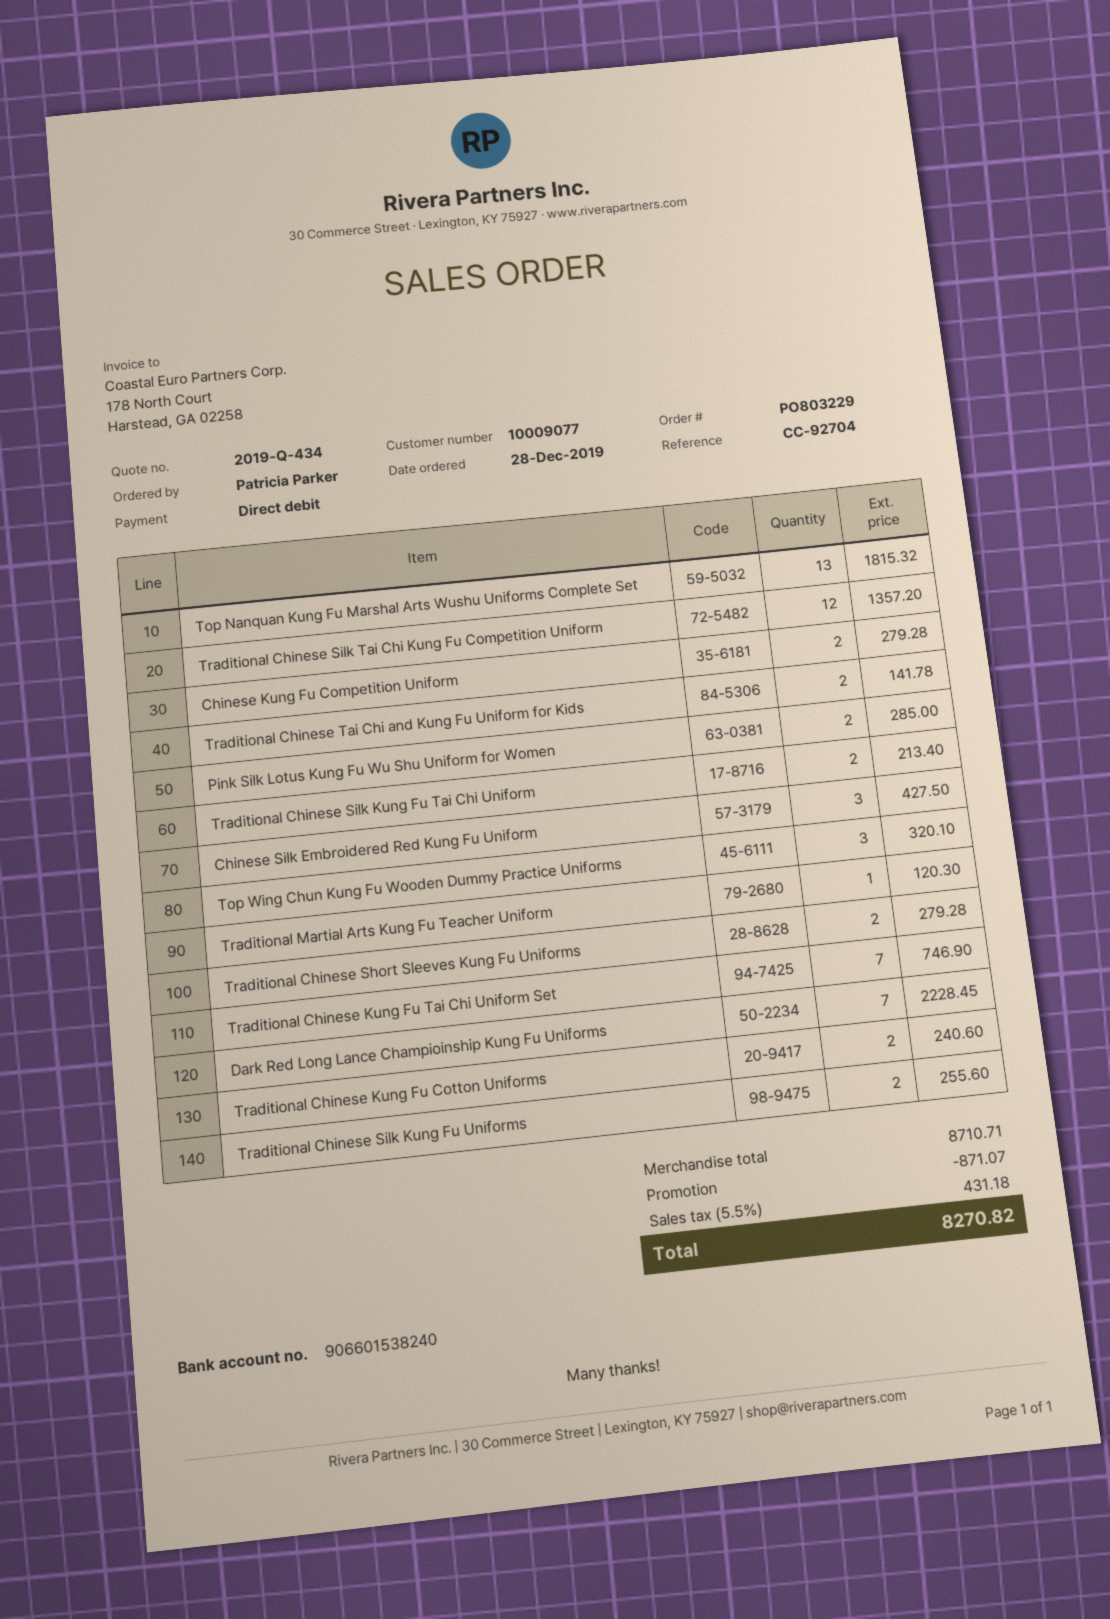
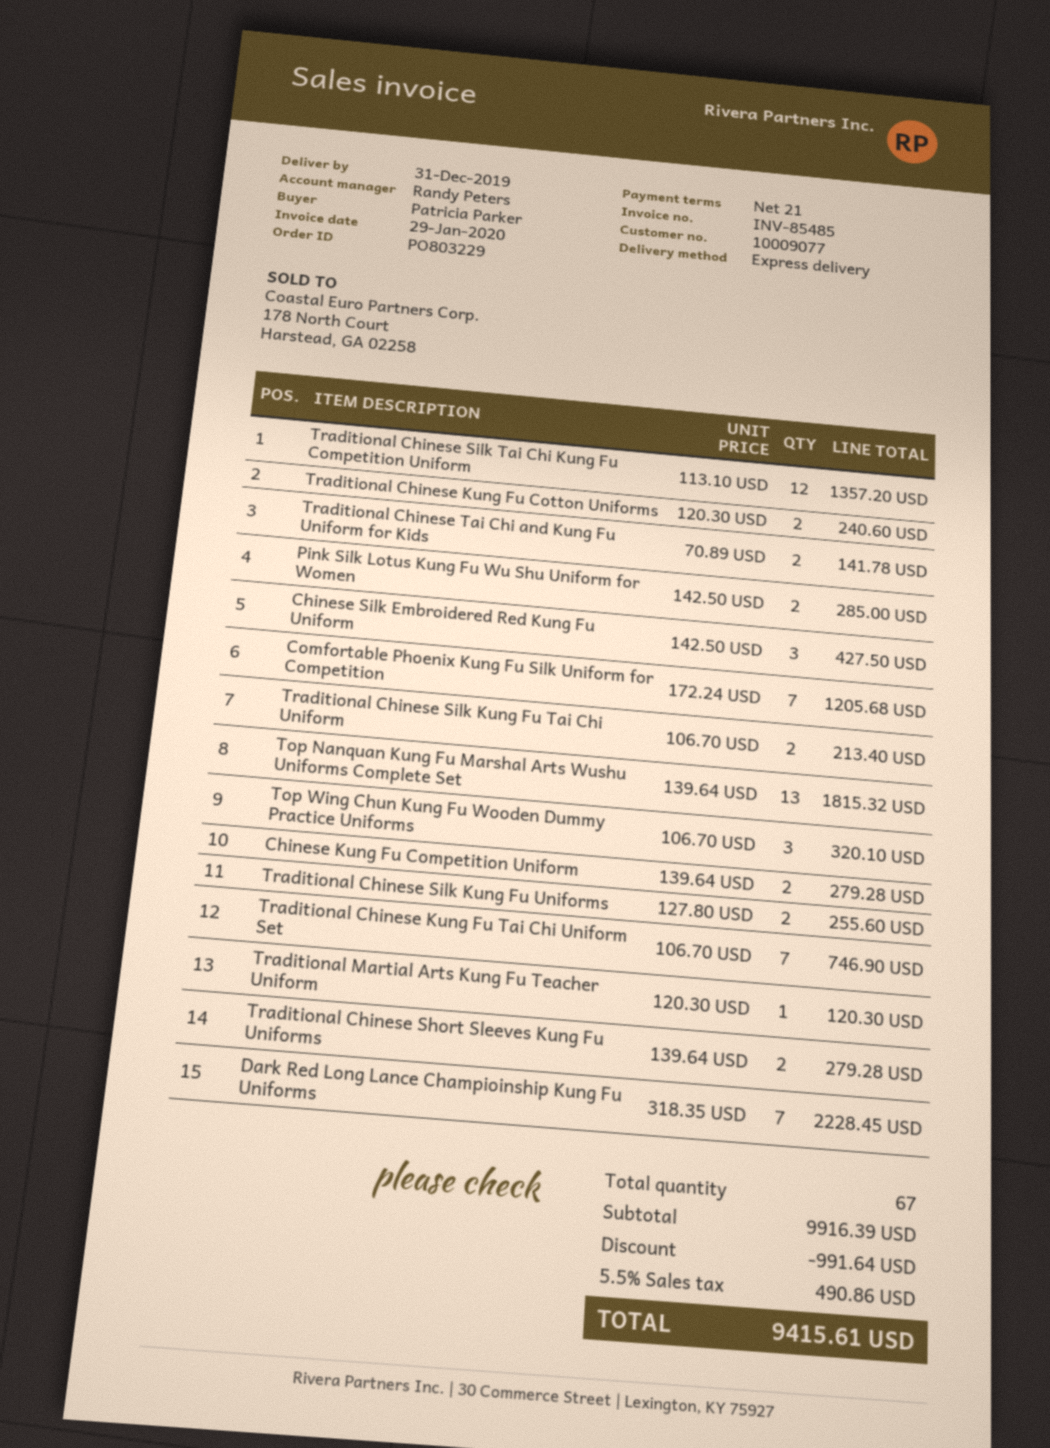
Comfortable Phoenix Kung Fu Silk Uniform for Competition: none -> 7 for 1205.68
subtotal: 8710.71 -> 9916.39
discount: 871.07 -> 991.64
tax: 5.5% = 431.18 -> 5.5% = 490.86
total: 8270.82 -> 9415.61

